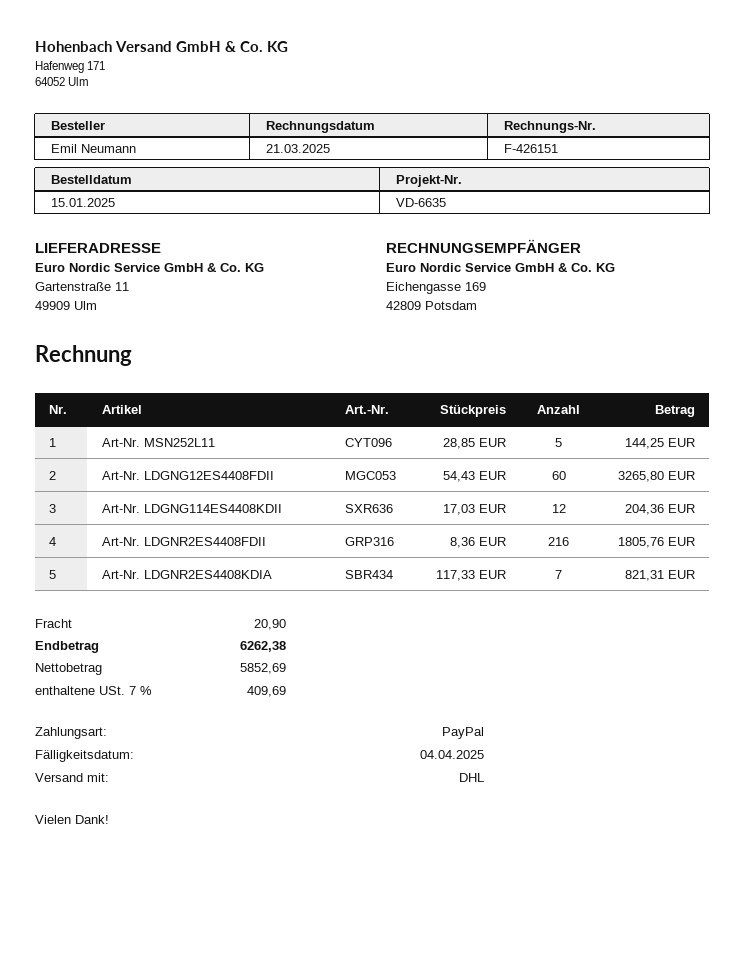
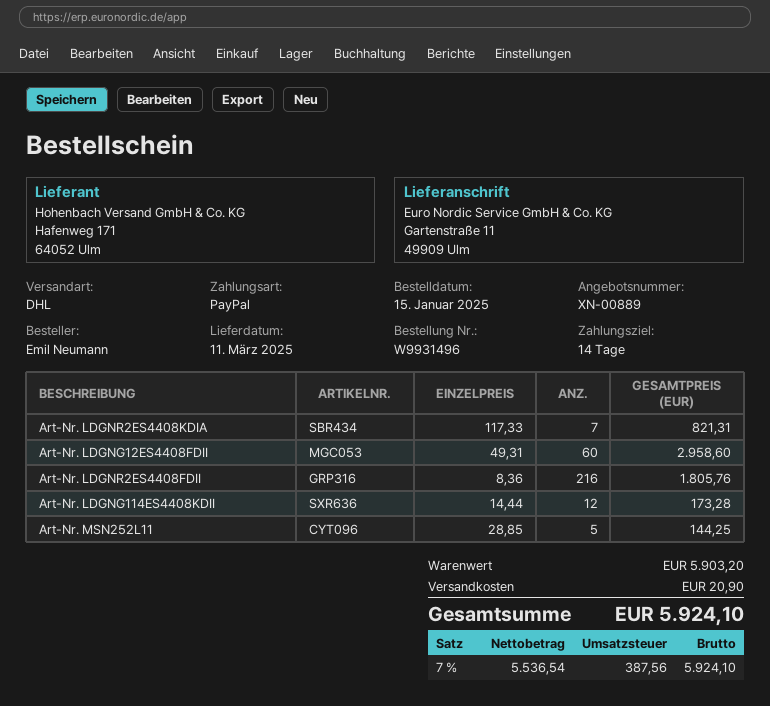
Art-Nr. LDGNG12ES4408FDII: 60 x 54.43 = 3265.80 -> 60 x 49.31 = 2958.60
Art-Nr. LDGNG114ES4408KDII: 12 x 17.03 = 204.36 -> 12 x 14.44 = 173.28
net: 5852.69 -> 5536.54
tax: 7% = 409.69 -> 7% = 387.56
total: 6262.38 -> 5924.10

